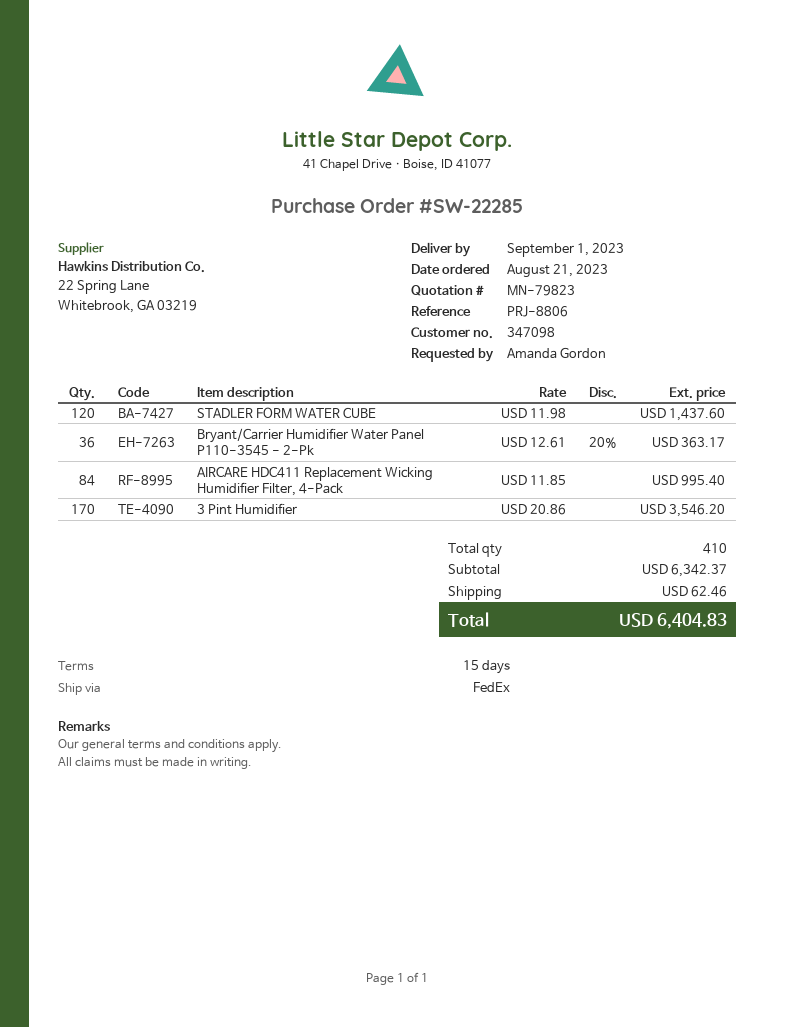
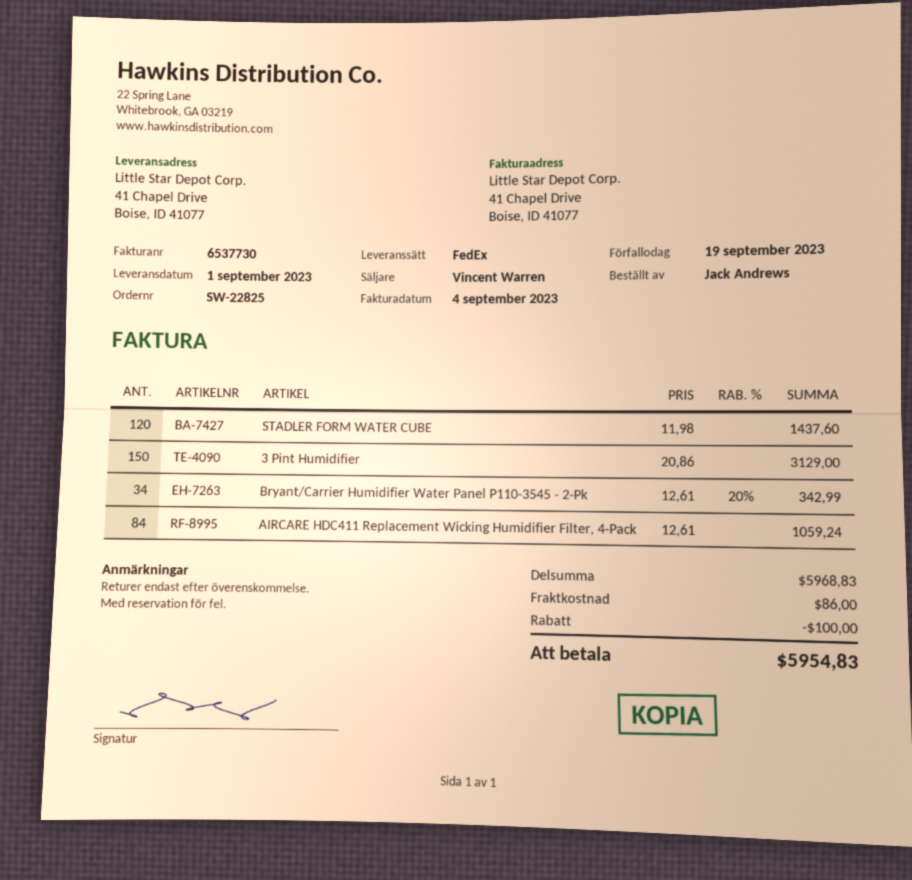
order number: SW-22285 -> SW-22825
ordered by: Amanda Gordon -> Jack Andrews
Bryant/Carrier Humidifier Water Panel P110-3545 - 2-Pk: 36 x 12.61 - 20% = 363.17 -> 34 x 12.61 - 20% = 342.99
AIRCARE HDC411 Replacement Wicking Humidifier Filter, 4-Pack: 84 x 11.85 = 995.40 -> 84 x 12.61 = 1059.24
3 Pint Humidifier: 170 x 20.86 = 3546.20 -> 150 x 20.86 = 3129.00
subtotal: 6342.37 -> 5968.83
discount: none -> 100.00
shipping: 62.46 -> 86.00
total: 6404.83 -> 5954.83

